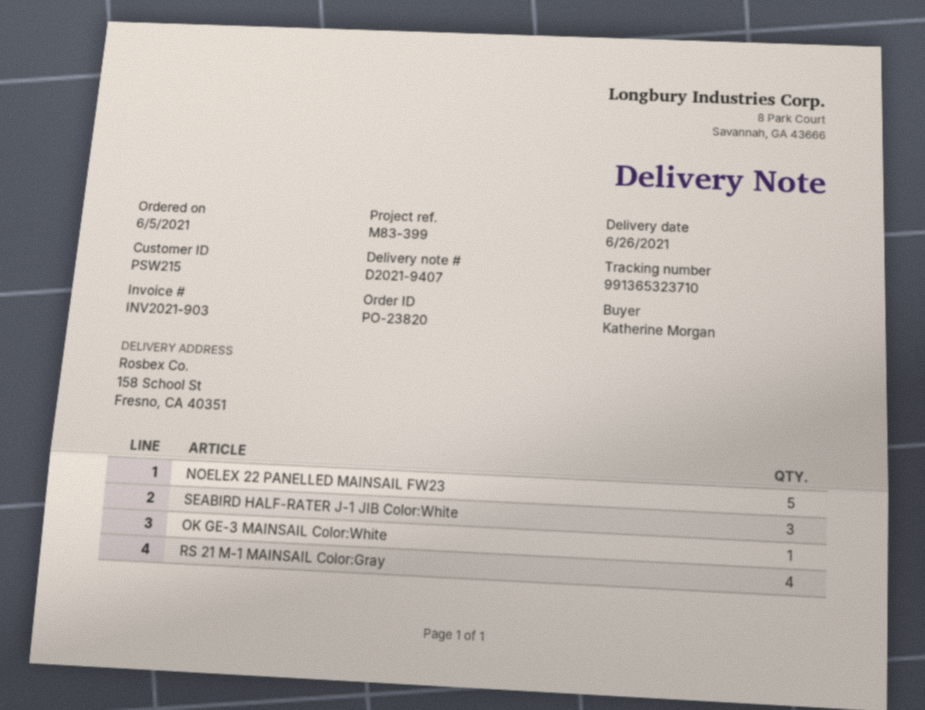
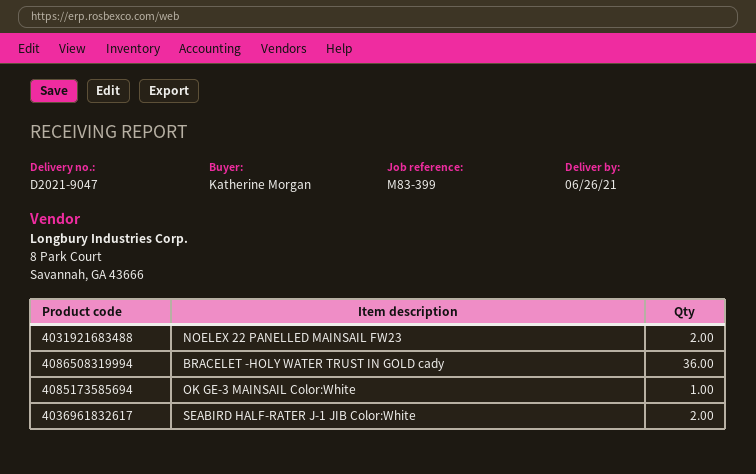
delivery note number: D2021-9407 -> D2021-9047
NOELEX 22 PANELLED MAINSAIL FW23: 5 -> 2
SEABIRD HALF-RATER J-1 JIB Color:White: 3 -> 2
RS 21 M-1 MAINSAIL Color:Gray: 4 -> none
BRACELET -HOLY WATER TRUST IN GOLD cady: none -> 36

